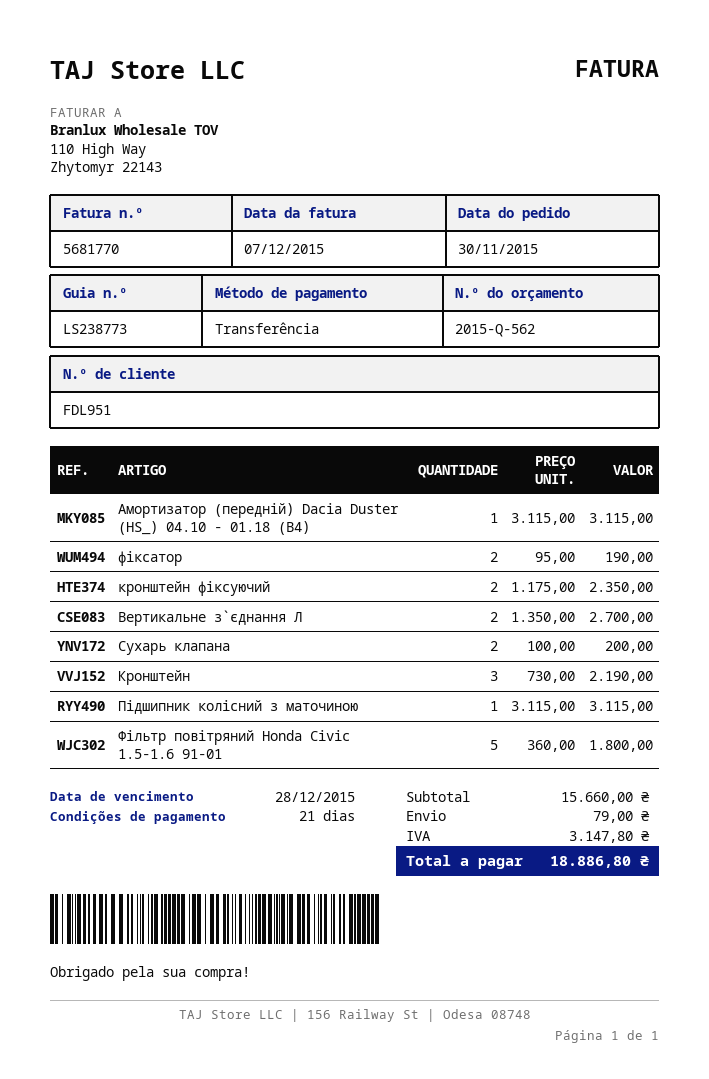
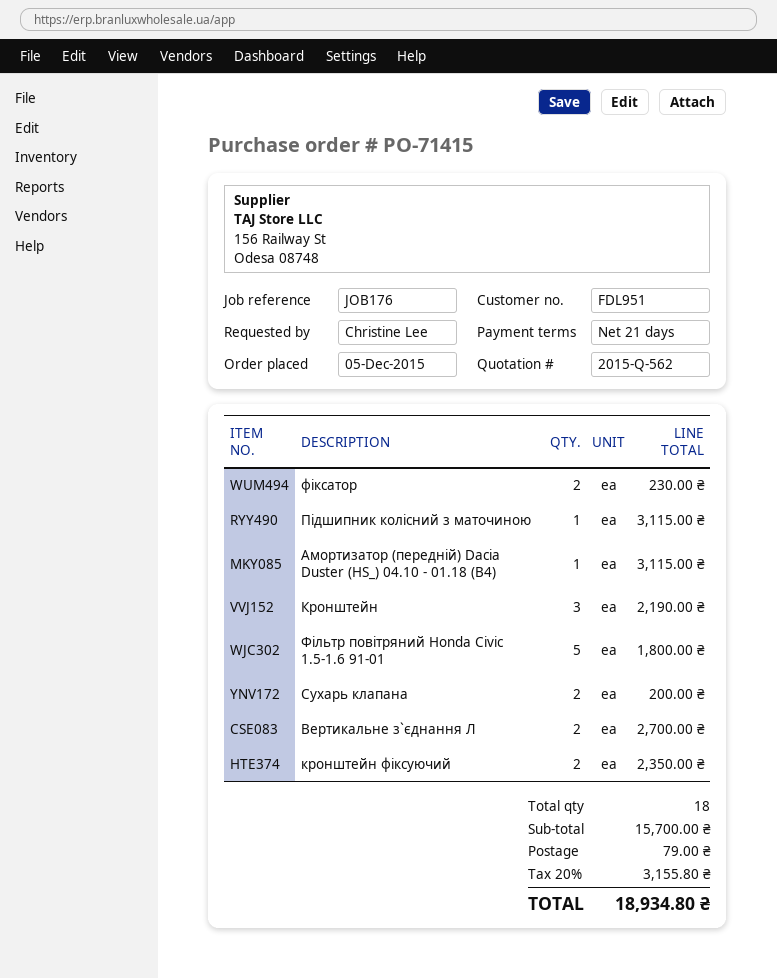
order date: 2015-11-30 -> 2015-12-05
фіксатор: 2 for 190.00 -> 2 for 230.00
subtotal: 15660.00 -> 15700.00
tax: 3147.80 -> 3155.80
total: 18886.80 -> 18934.80

